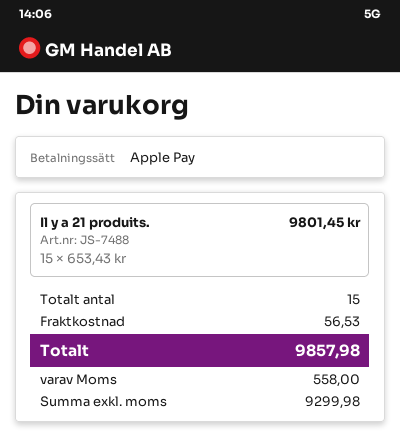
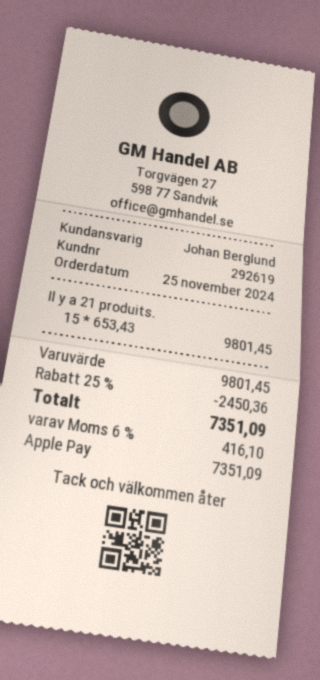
discount: none -> 25% = 2450.36
shipping: 56.53 -> none
tax: 558.00 -> 416.10
total: 9857.98 -> 7351.09

